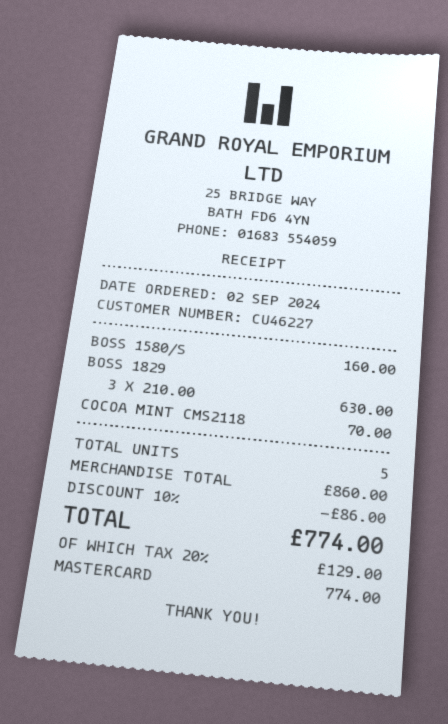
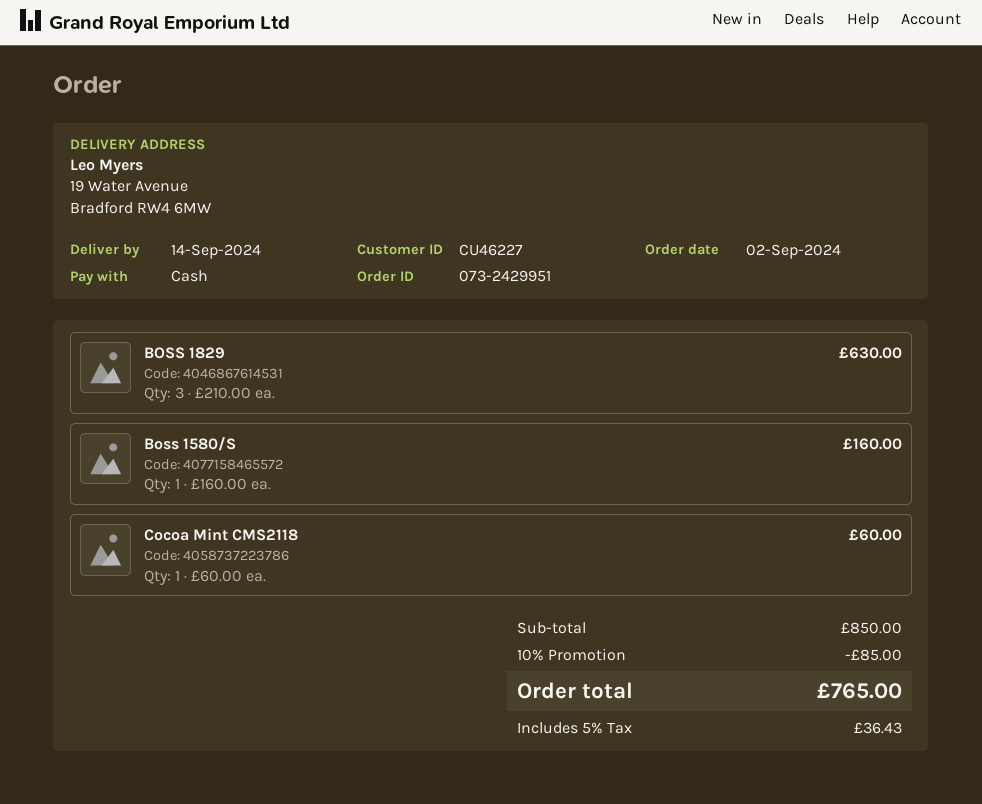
payment method: Mastercard -> cash
COCOA MINT CMS2118: 1 x 70.00 = 70.00 -> 1 x 60.00 = 60.00
subtotal: 860.00 -> 850.00
discount: 10% = 86.00 -> 10% = 85.00
tax: 20% = 129.00 -> 5% = 36.43
total: 774.00 -> 765.00

